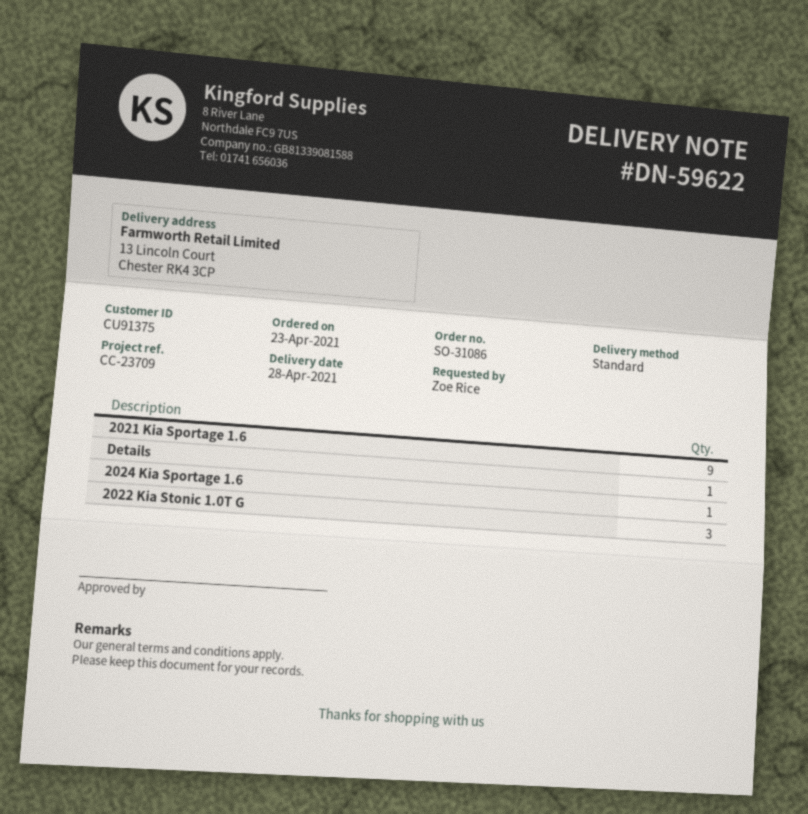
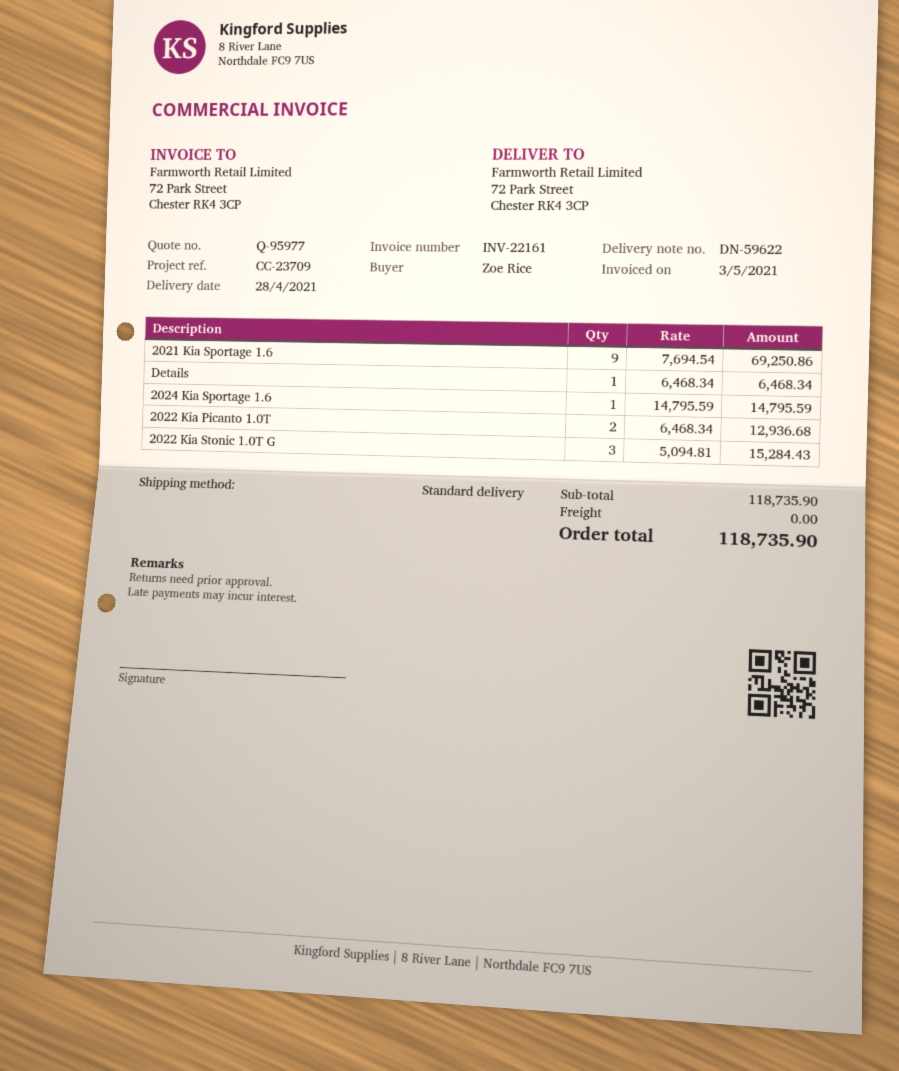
ship to: 13 Lincoln Court, Chester RK4 3CP -> 72 Park Street, Chester RK4 3CP
2022 Kia Picanto 1.0T: none -> 2

